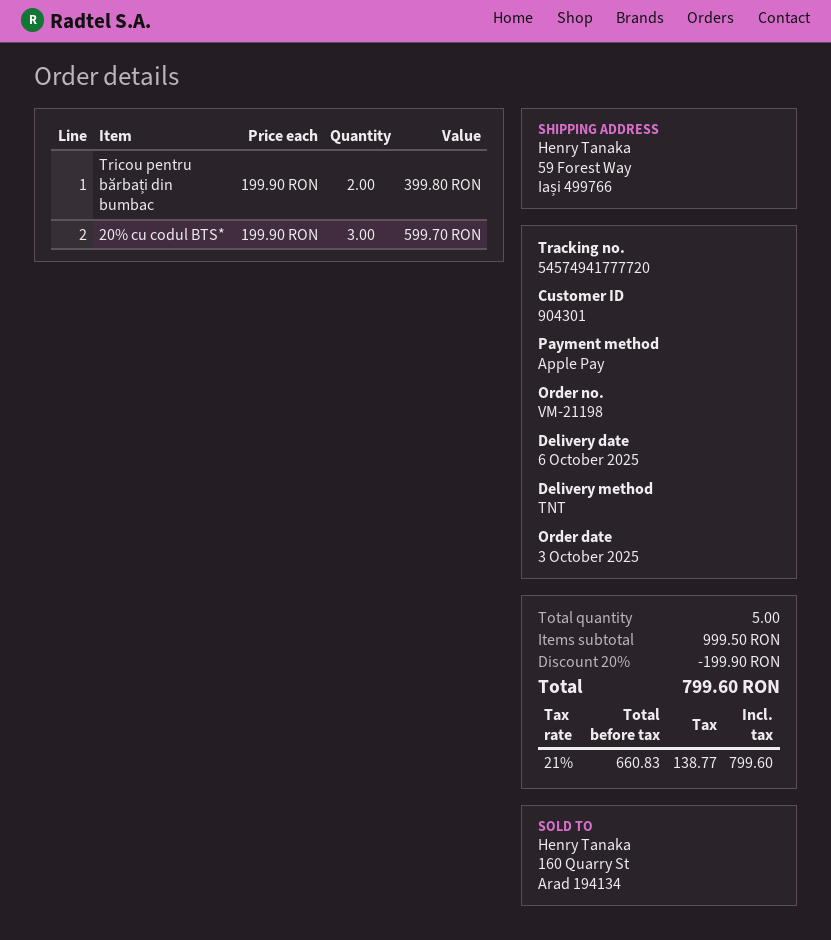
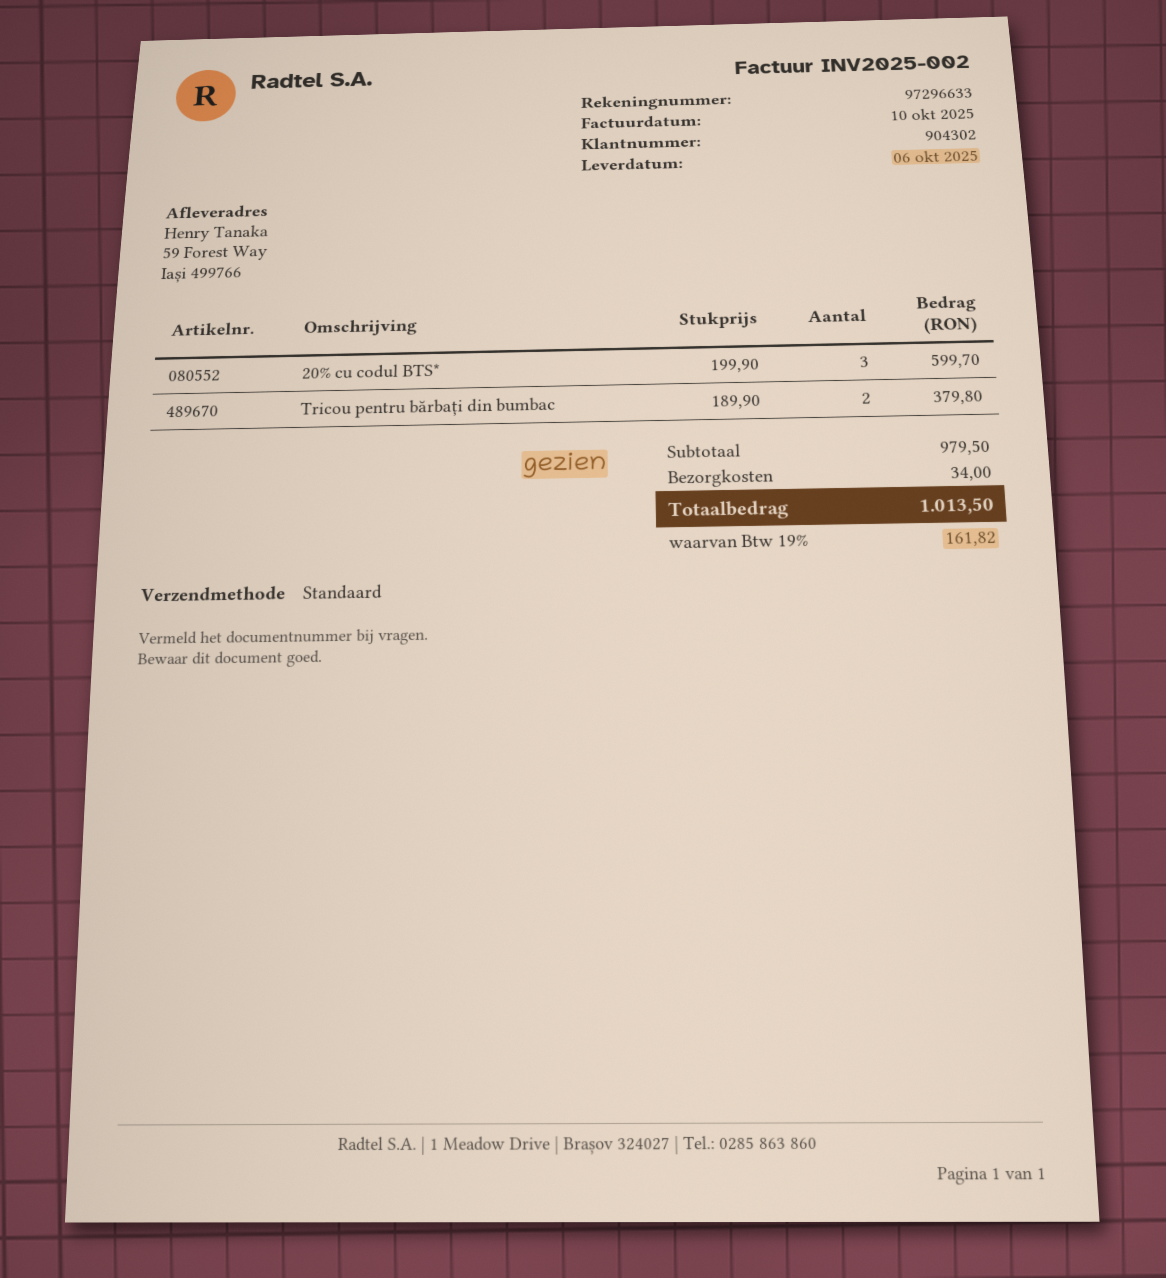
customer number: 904301 -> 904302
shipping method: TNT -> standard
Tricou pentru bărbați din bumbac: 2 x 199.90 = 399.80 -> 2 x 189.90 = 379.80
subtotal: 999.50 -> 979.50
discount: 20% = 199.90 -> none
shipping: none -> 34.00
tax: 21% = 138.77 -> 19% = 161.82
total: 799.60 -> 1013.50

